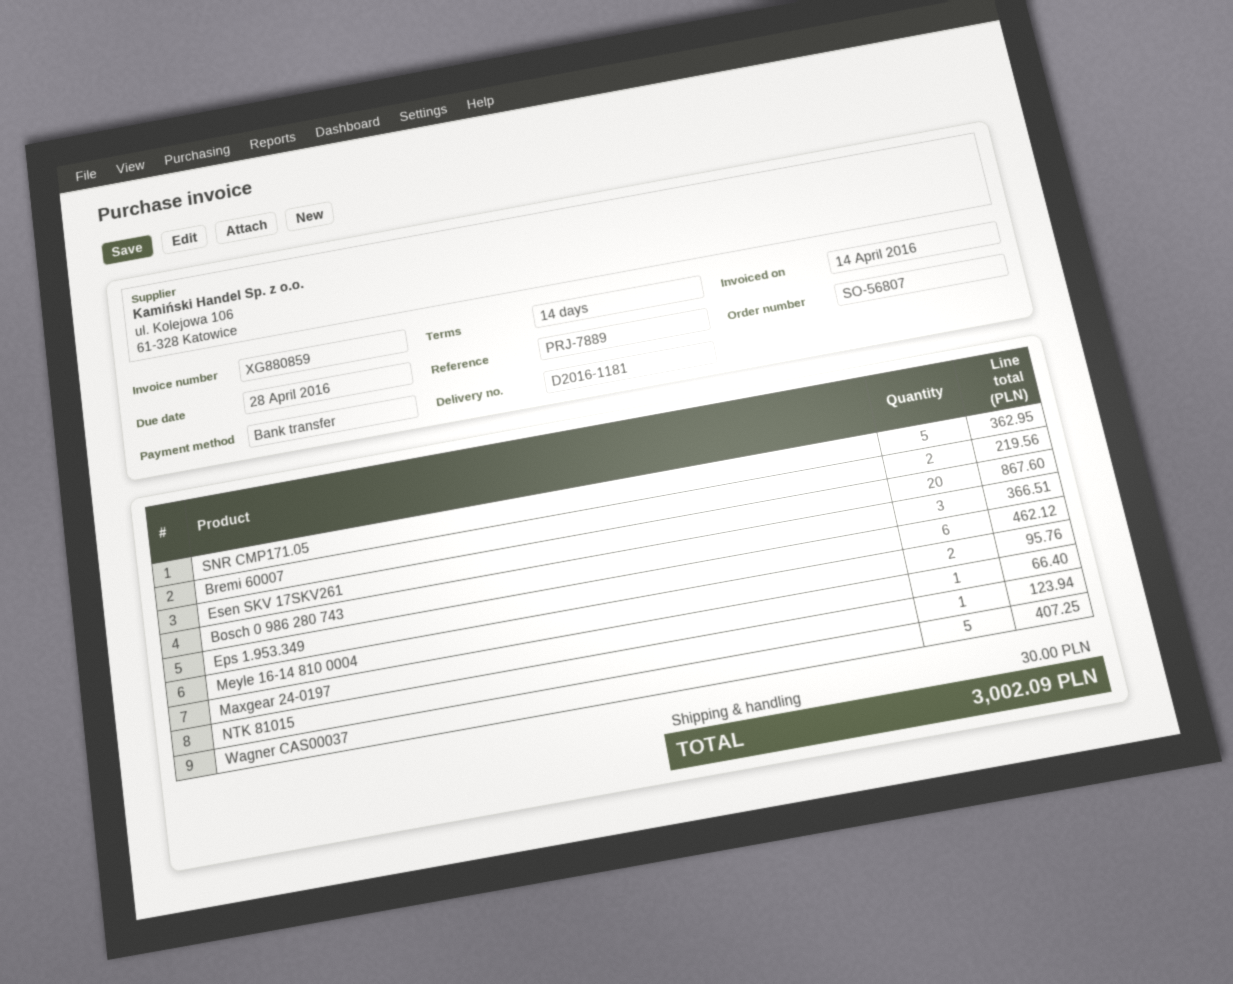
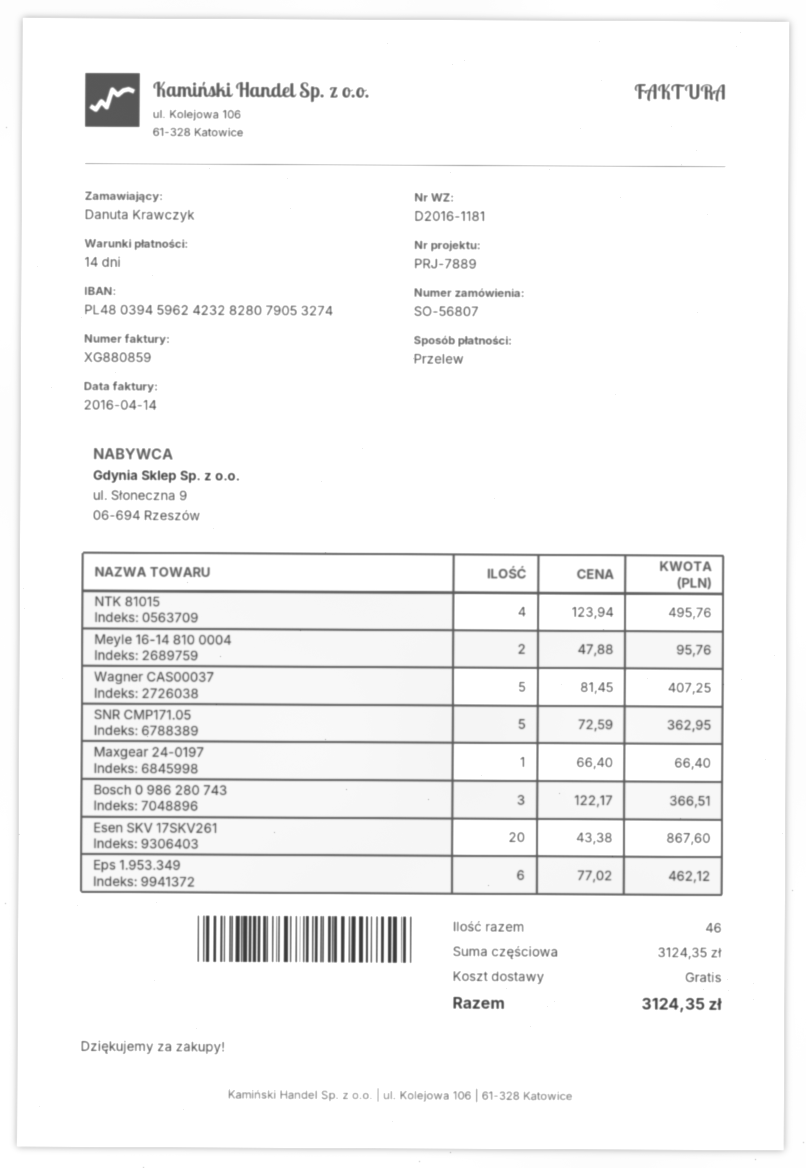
Bremi 60007: 2 for 219.56 -> none
NTK 81015: 1 for 123.94 -> 4 for 495.76
shipping: 30.00 -> 0.00
total: 3002.09 -> 3124.35

